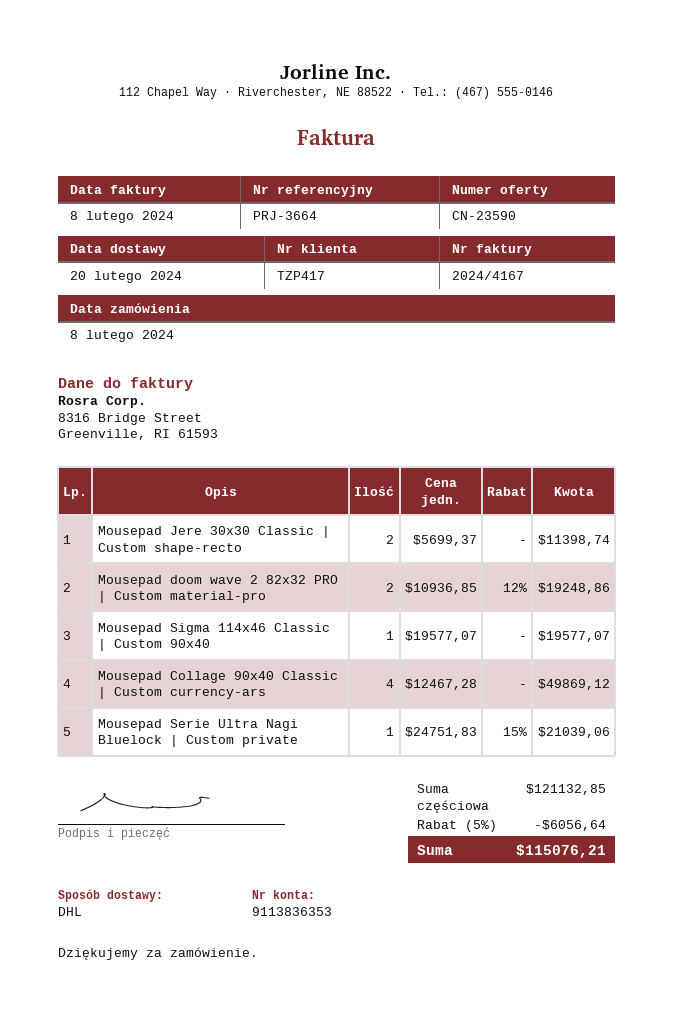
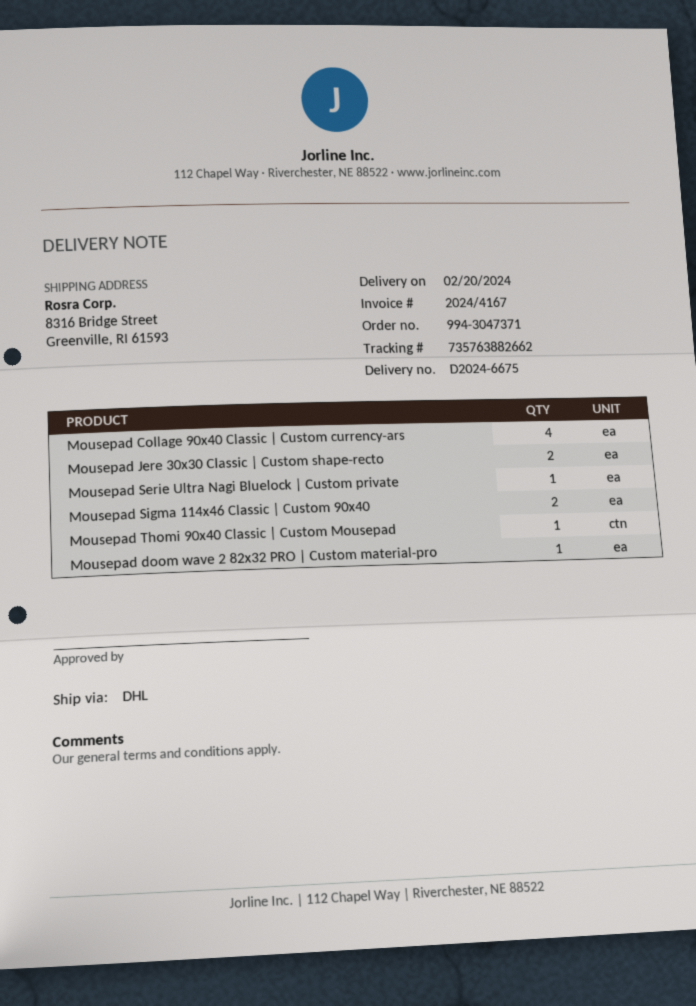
Mousepad doom wave 2 82x32 PRO | Custom material-pro: 2 -> 1
Mousepad Sigma 114x46 Classic | Custom 90x40: 1 -> 2
Mousepad Thomi 90x40 Classic | Custom Mousepad: none -> 1

